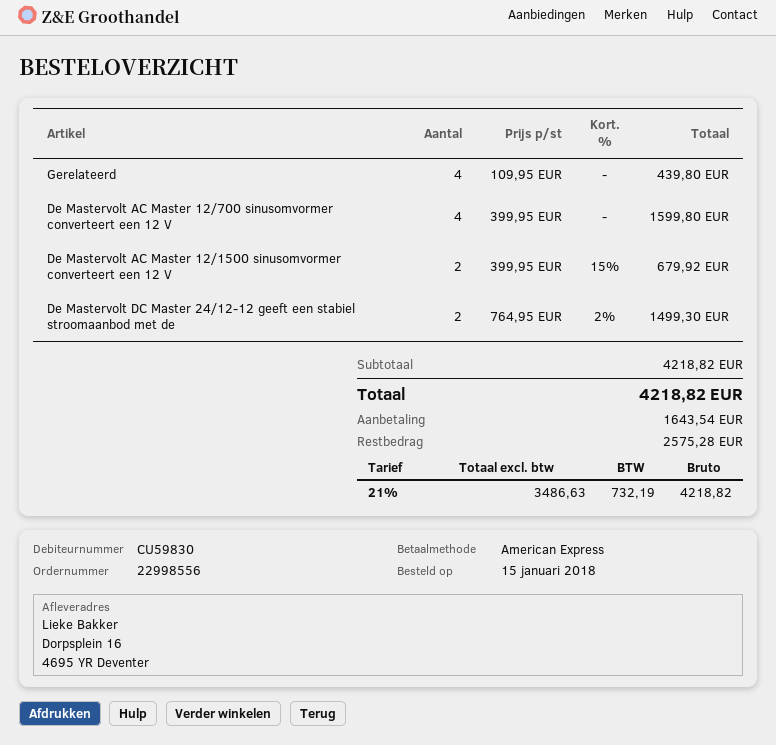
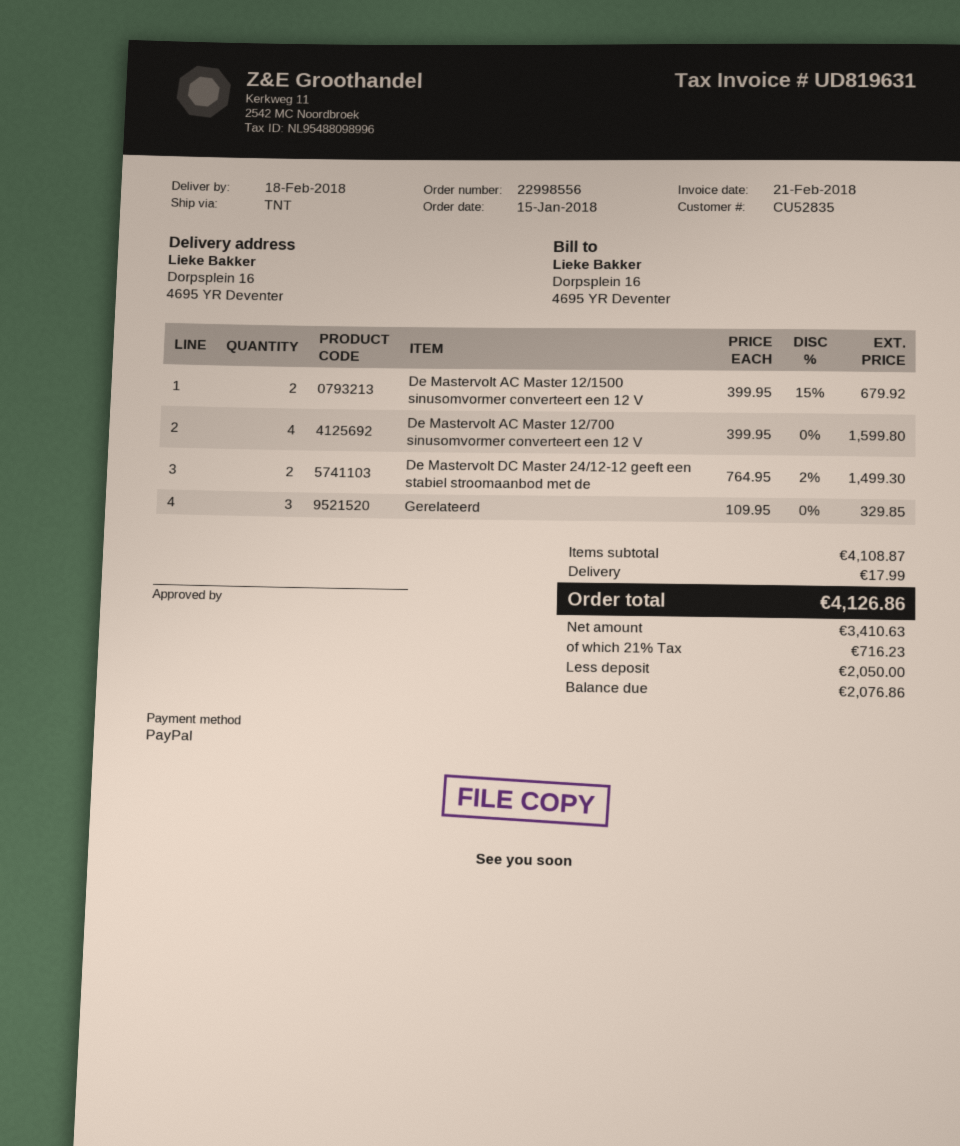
customer number: CU59830 -> CU52835
payment method: American Express -> PayPal
Gerelateerd: 4 x 109.95 = 439.80 -> 3 x 109.95 = 329.85
subtotal: 4218.82 -> 4108.87
shipping: none -> 17.99
net: 3486.63 -> 3410.63
tax: 21% = 732.19 -> 21% = 716.23
total: 4218.82 -> 4126.86
deposit: 1643.54 -> 2050.00
balance: 2575.28 -> 2076.86

